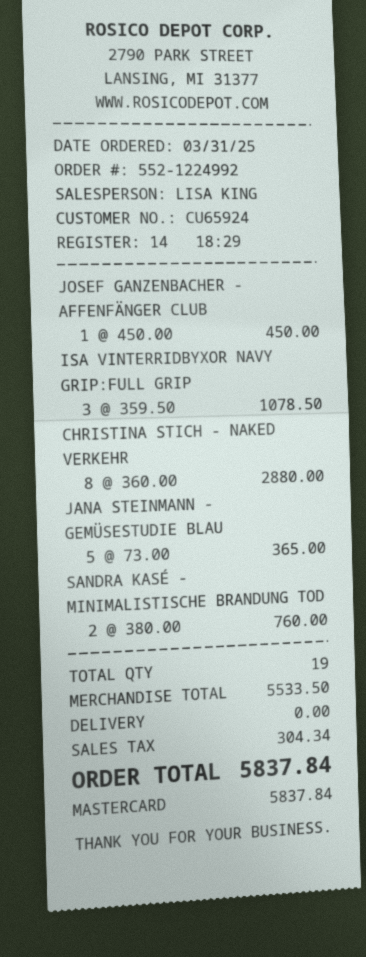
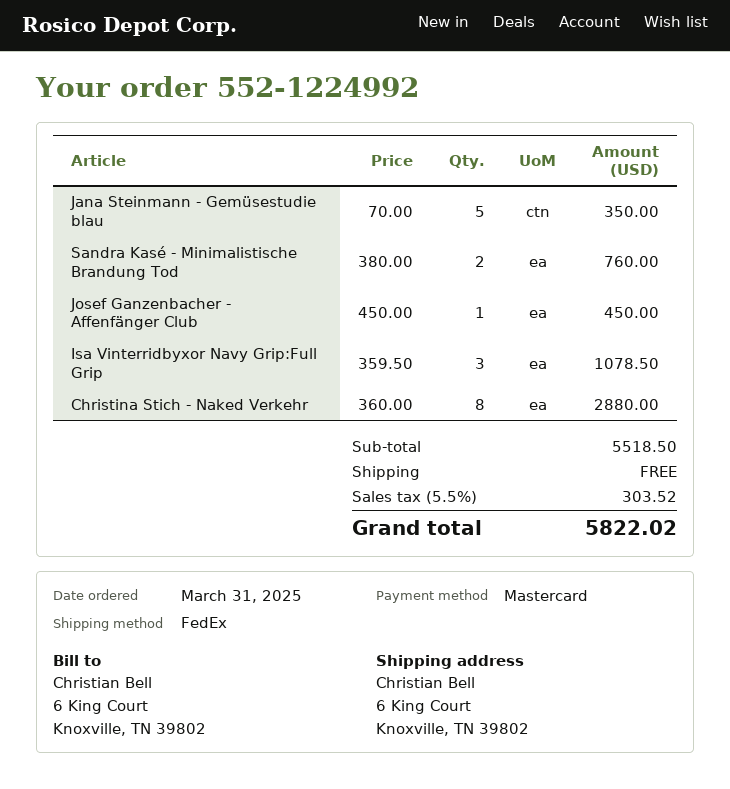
JANA STEINMANN - GEMÜSESTUDIE BLAU: 5 x 73.00 = 365.00 -> 5 x 70.00 = 350.00
subtotal: 5533.50 -> 5518.50
tax: 304.34 -> 303.52
total: 5837.84 -> 5822.02

